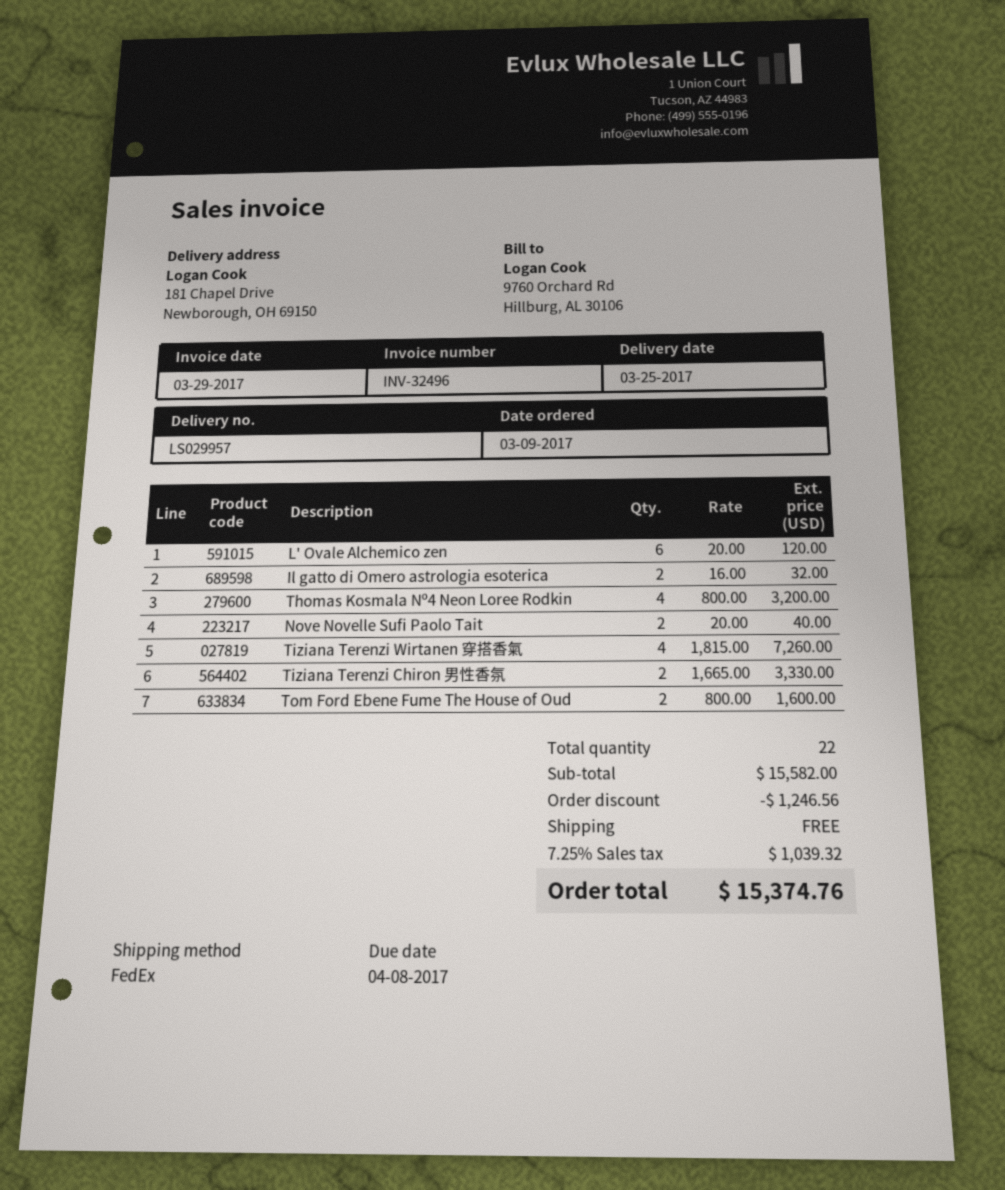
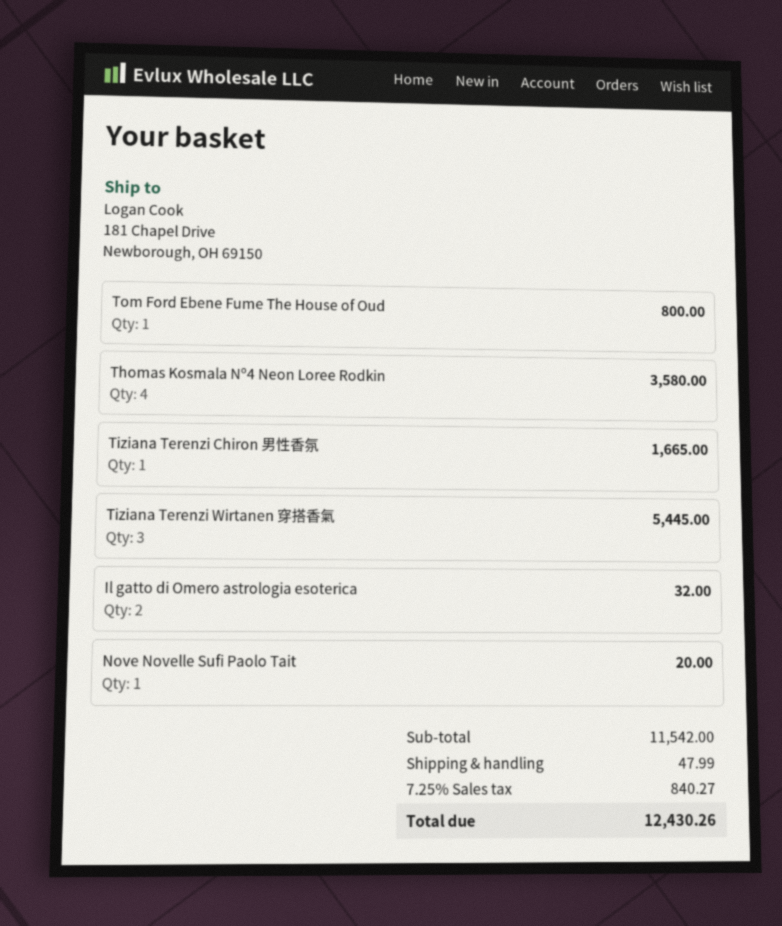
L' Ovale Alchemico zen: 6 for 120.00 -> none
Thomas Kosmala Nº4 Neon Loree Rodkin: 4 for 3200.00 -> 4 for 3580.00
Nove Novelle Sufi Paolo Tait: 2 for 40.00 -> 1 for 20.00
Tiziana Terenzi Wirtanen 穿搭香氣: 4 for 7260.00 -> 3 for 5445.00
Tiziana Terenzi Chiron 男性香氛: 2 for 3330.00 -> 1 for 1665.00
Tom Ford Ebene Fume The House of Oud: 2 for 1600.00 -> 1 for 800.00
subtotal: 15582.00 -> 11542.00
discount: 1246.56 -> none
shipping: 0.00 -> 47.99
tax: 7.25% = 1039.32 -> 7.25% = 840.27
total: 15374.76 -> 12430.26

